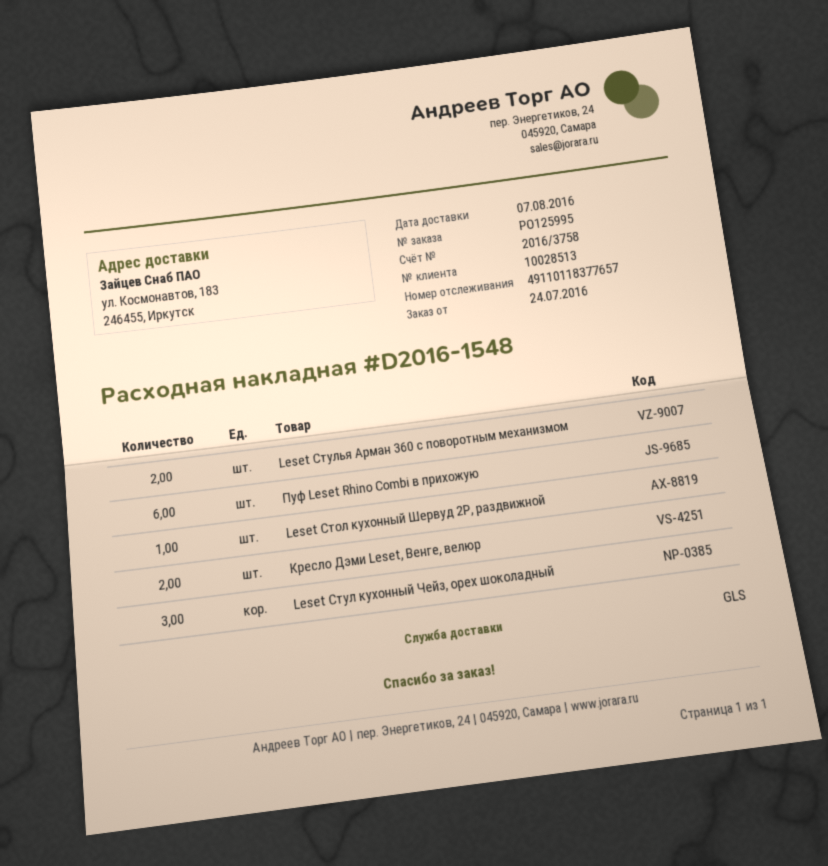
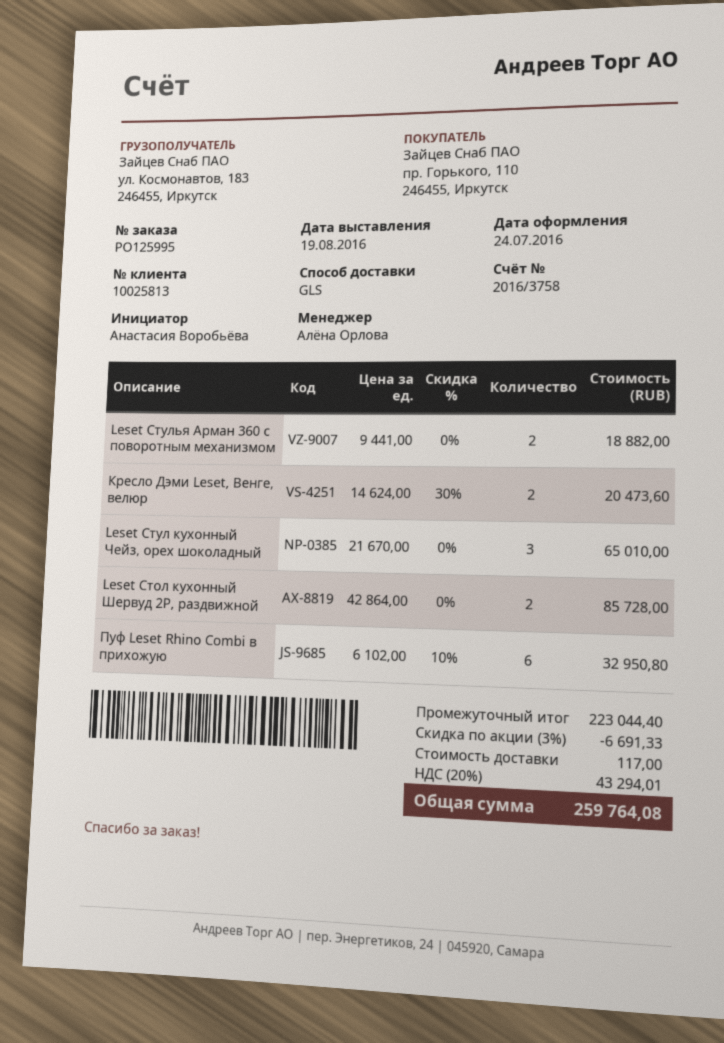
customer number: 10028513 -> 10025813
Leset Стол кухонный Шервуд 2Р, раздвижной: 1 -> 2

